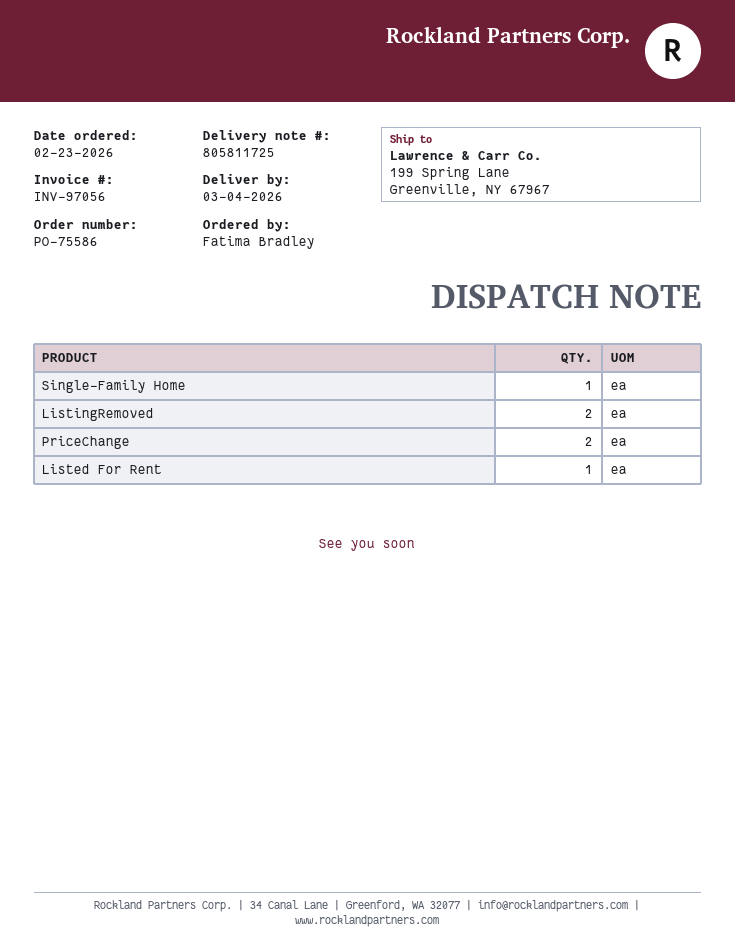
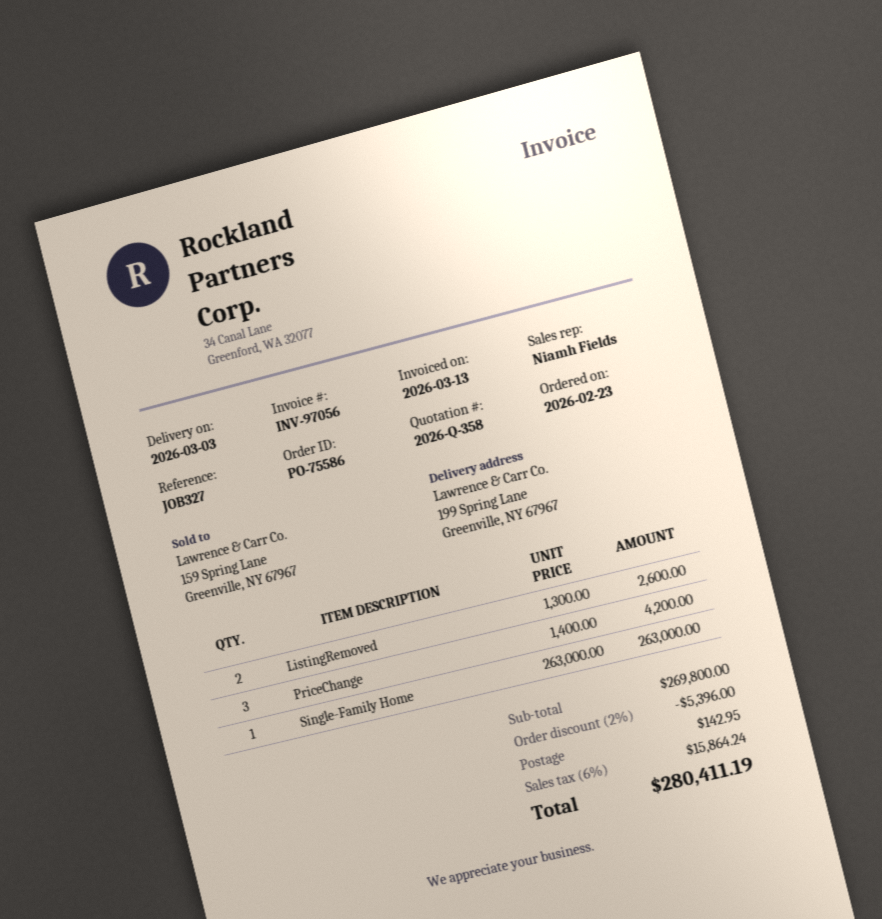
delivery date: 2026-03-04 -> 2026-03-03
PriceChange: 2 -> 3
Listed For Rent: 1 -> none

